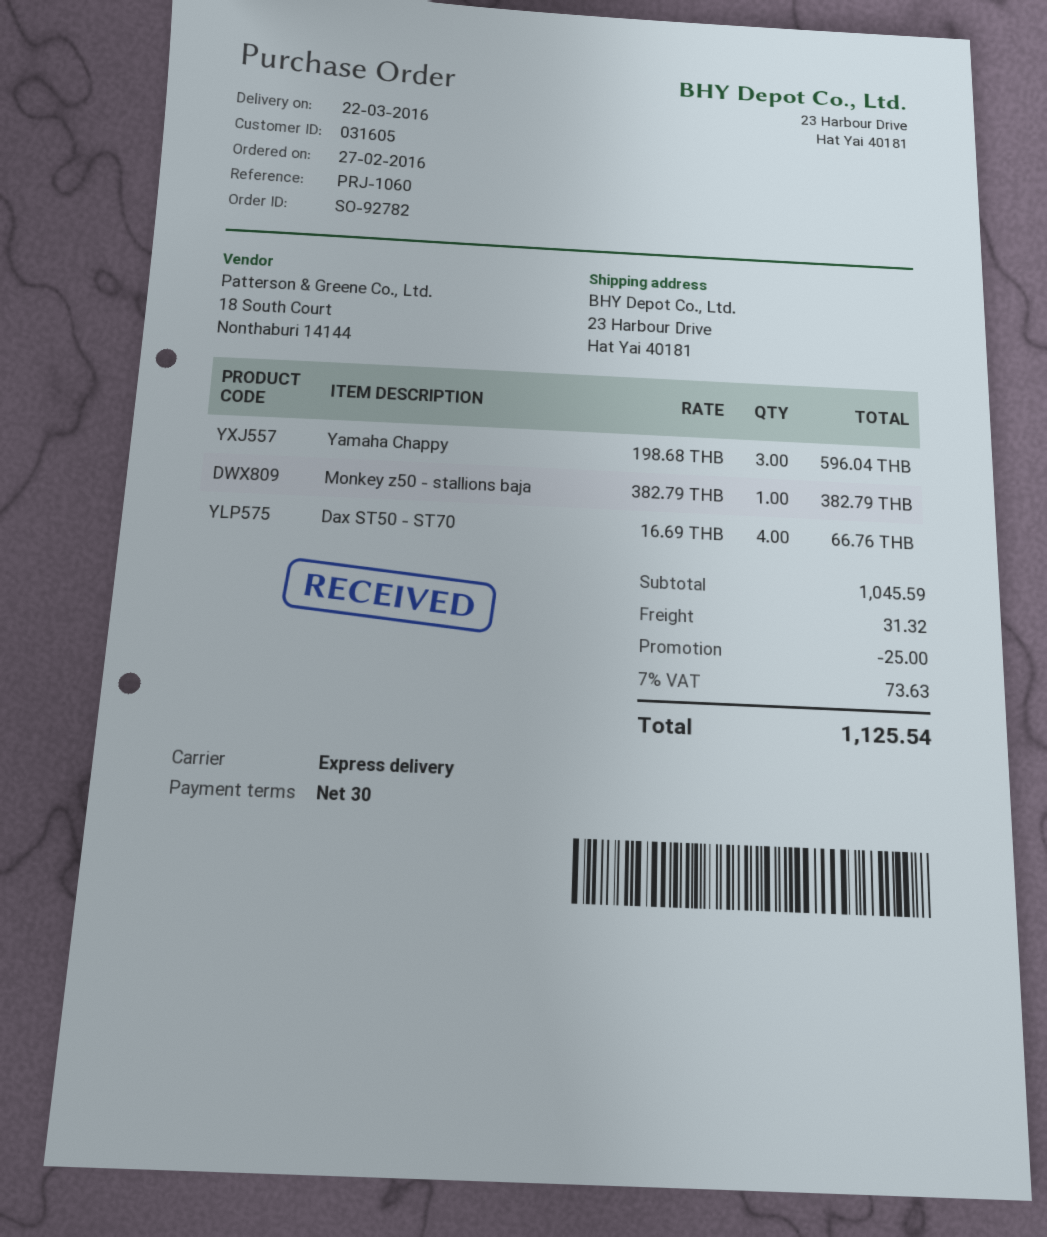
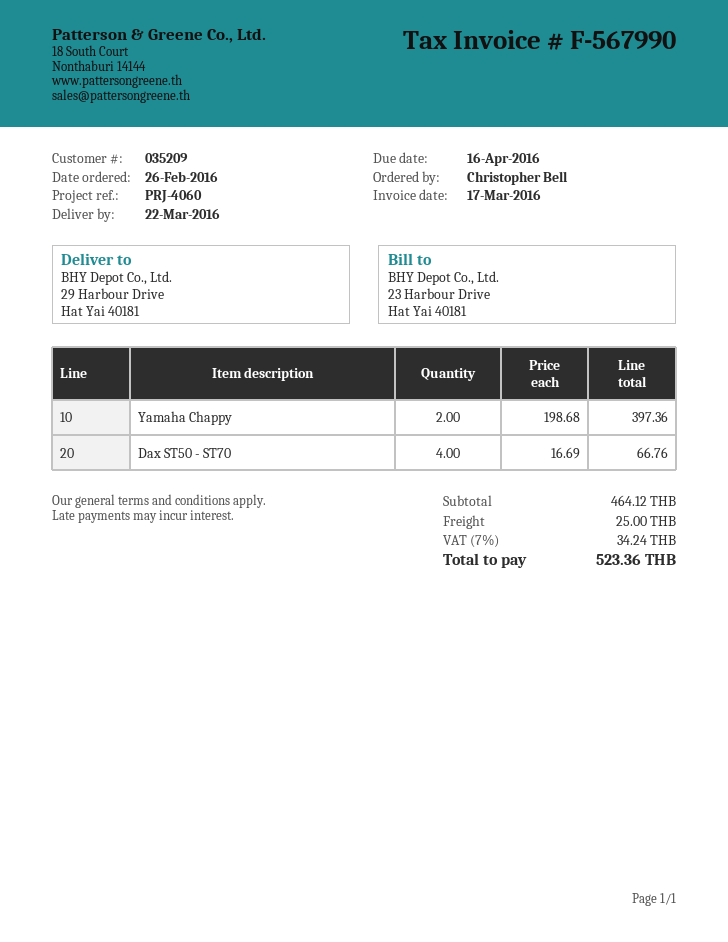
order date: 2016-02-27 -> 2016-02-26
customer number: 031605 -> 035209
reference: PRJ-1060 -> PRJ-4060
ship to: 23 Harbour Drive, Hat Yai 40181 -> 29 Harbour Drive, Hat Yai 40181
Yamaha Chappy: 3 x 198.68 = 596.04 -> 2 x 198.68 = 397.36
Monkey z50 - stallions baja: 1 x 382.79 = 382.79 -> none
subtotal: 1045.59 -> 464.12
discount: 25.00 -> none
shipping: 31.32 -> 25.00
tax: 7% = 73.63 -> 7% = 34.24
total: 1125.54 -> 523.36

